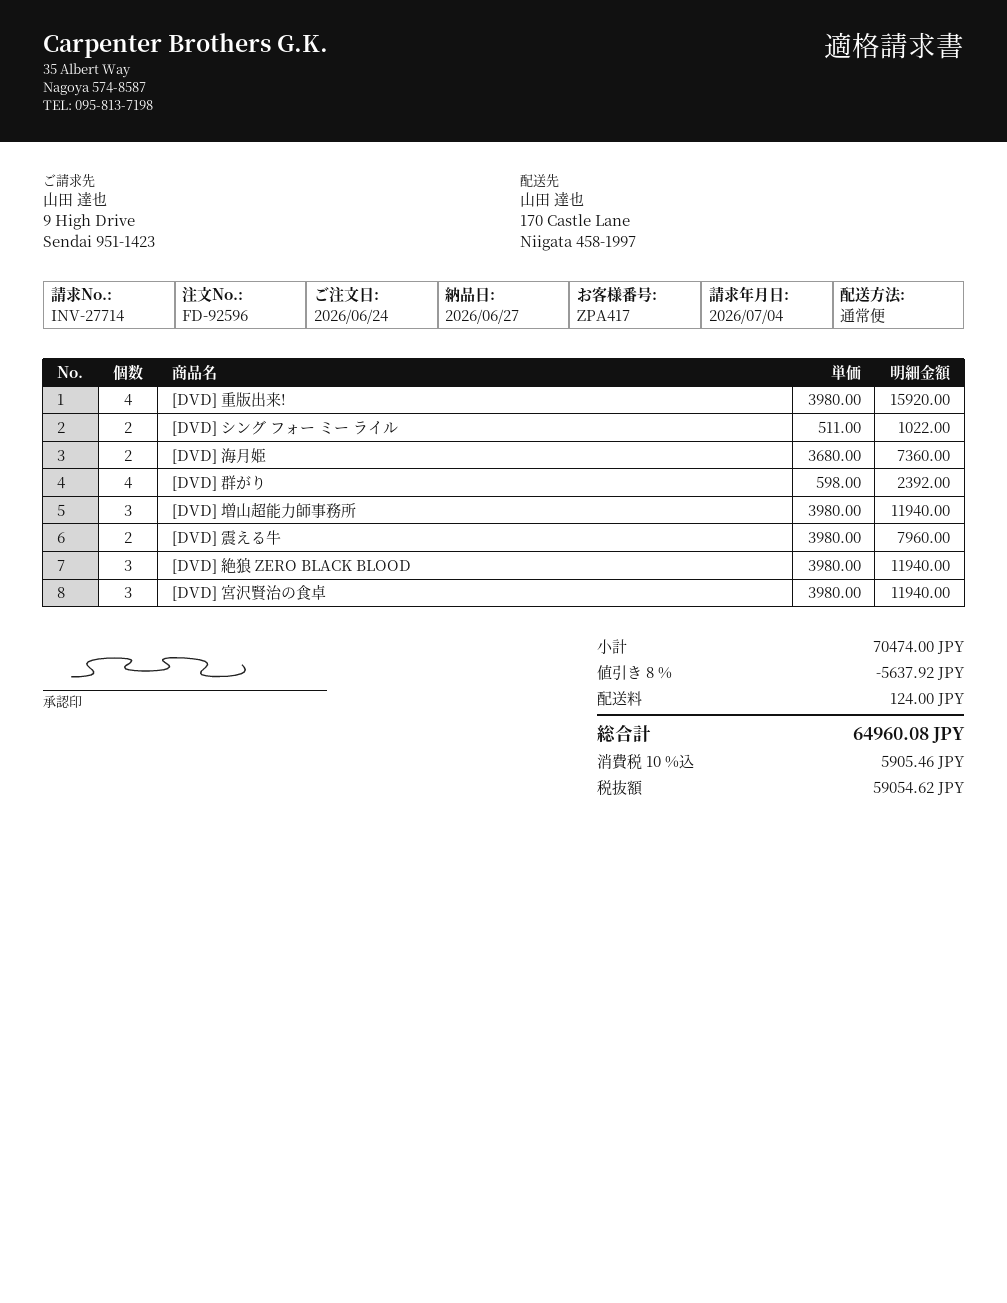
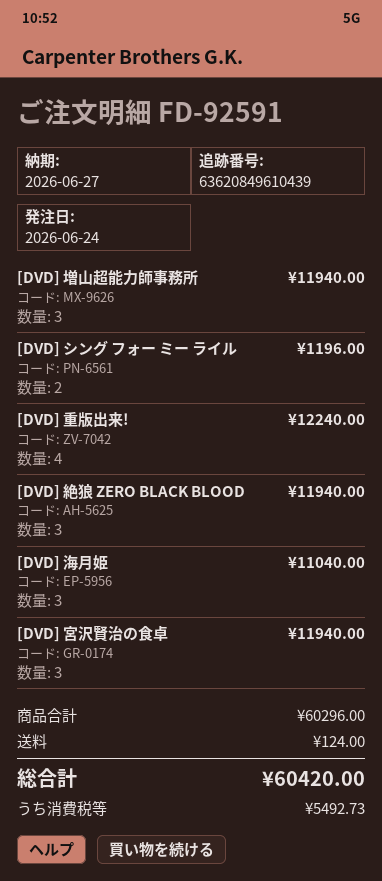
order number: FD-92596 -> FD-92591
[DVD] 重版出来!: 4 for 15920.00 -> 4 for 12240.00
[DVD] シング フォー ミー ライル: 2 for 1022.00 -> 2 for 1196.00
[DVD] 海月姫: 2 for 7360.00 -> 3 for 11040.00
[DVD] 群がり: 4 for 2392.00 -> none
[DVD] 震える牛: 2 for 7960.00 -> none
subtotal: 70474.00 -> 60296.00
discount: 8% = 5637.92 -> none
tax: 5905.46 -> 5492.73
total: 64960.08 -> 60420.00

